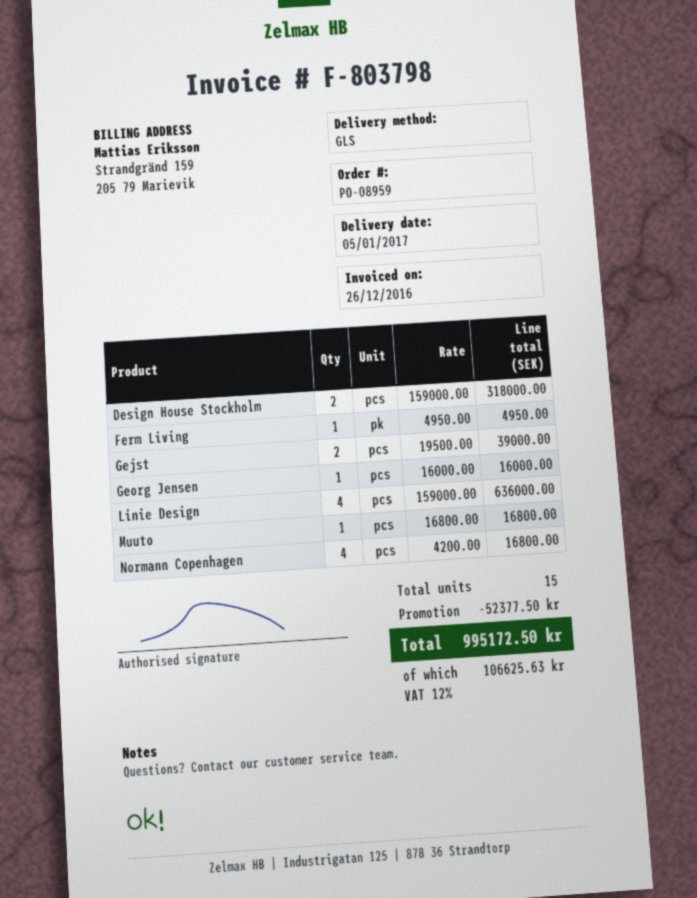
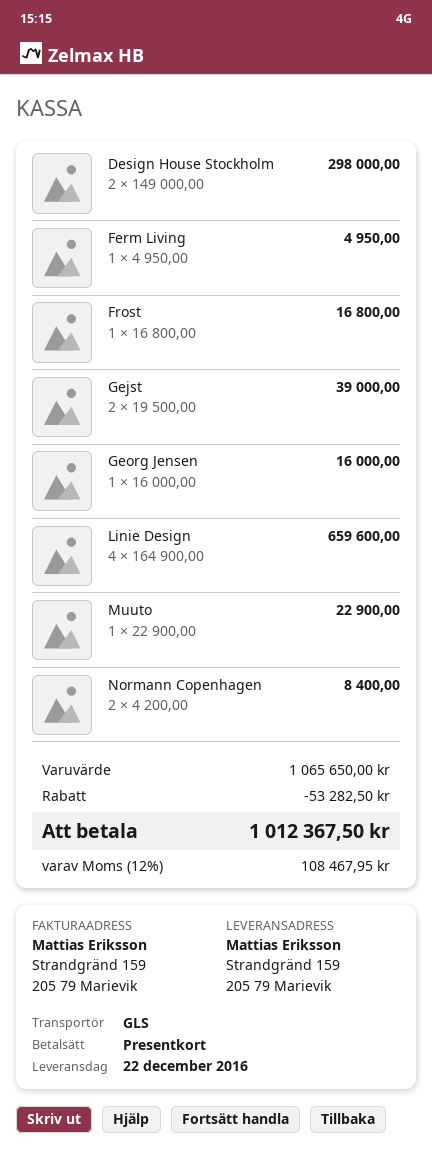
delivery date: 2017-01-05 -> 2016-12-22
Design House Stockholm: 2 x 159000.00 = 318000.00 -> 2 x 149000.00 = 298000.00
Linie Design: 4 x 159000.00 = 636000.00 -> 4 x 164900.00 = 659600.00
Muuto: 1 x 16800.00 = 16800.00 -> 1 x 22900.00 = 22900.00
Normann Copenhagen: 4 x 4200.00 = 16800.00 -> 2 x 4200.00 = 8400.00
Frost: none -> 1 x 16800.00 = 16800.00
discount: 52377.50 -> 53282.50
tax: 12% = 106625.63 -> 12% = 108467.95
total: 995172.50 -> 1012367.50

